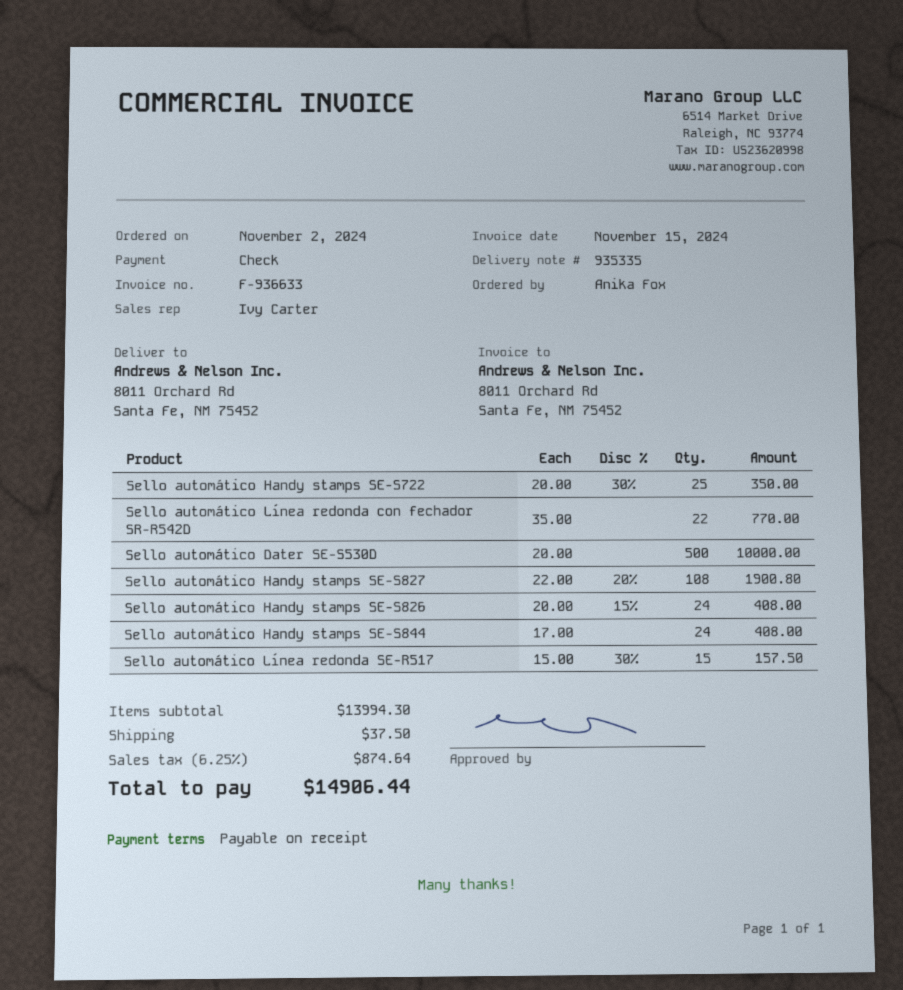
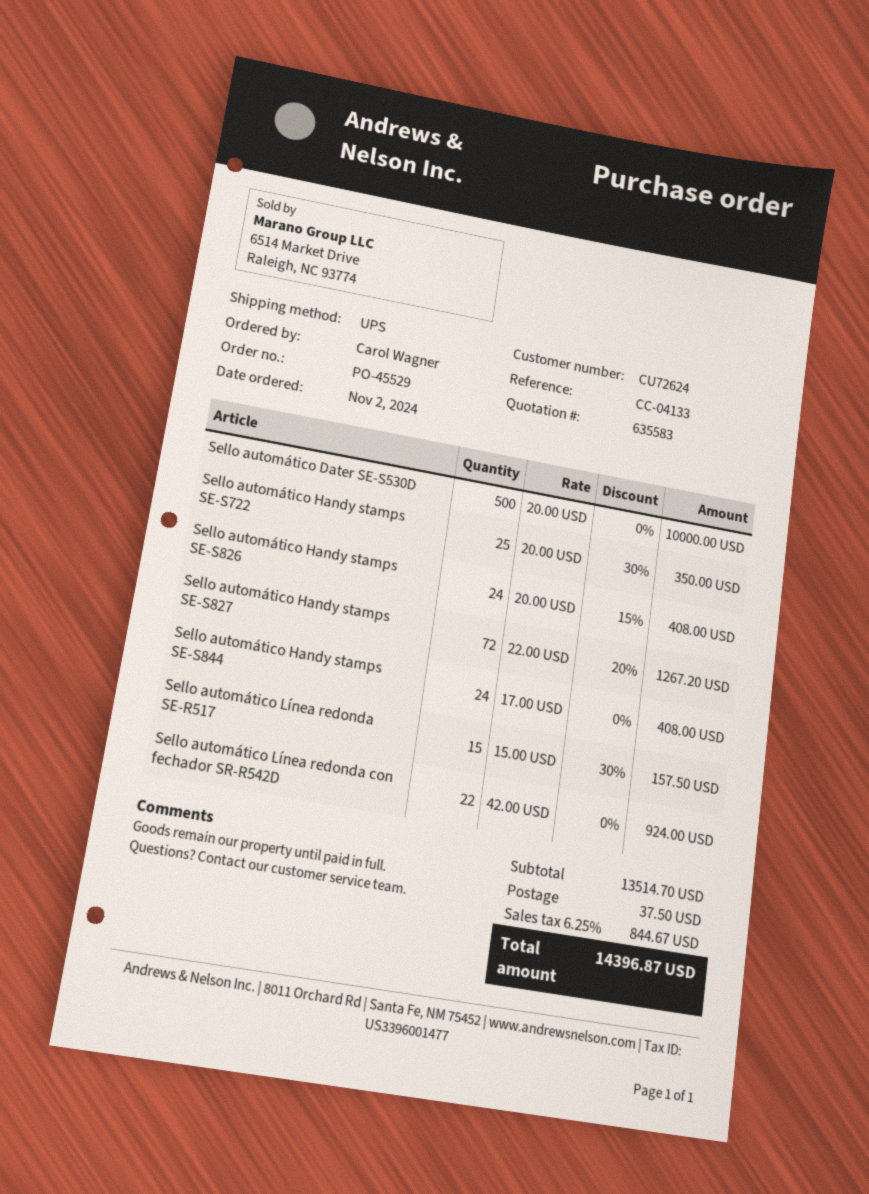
ordered by: Anika Fox -> Carol Wagner
Sello automático Línea redonda con fechador SR-R542D: 22 x 35.00 = 770.00 -> 22 x 42.00 = 924.00
Sello automático Handy stamps SE-S827: 108 x 22.00 - 20% = 1900.80 -> 72 x 22.00 - 20% = 1267.20
subtotal: 13994.30 -> 13514.70
tax: 6.25% = 874.64 -> 6.25% = 844.67
total: 14906.44 -> 14396.87

